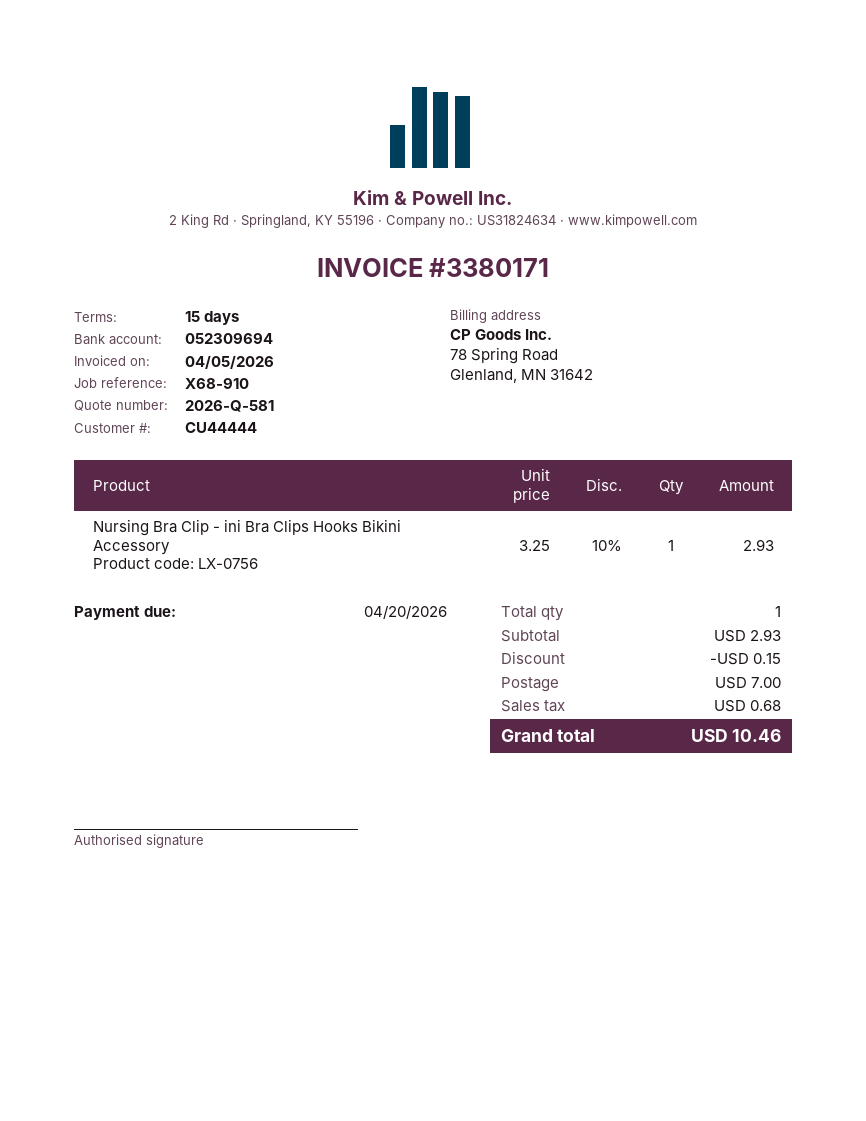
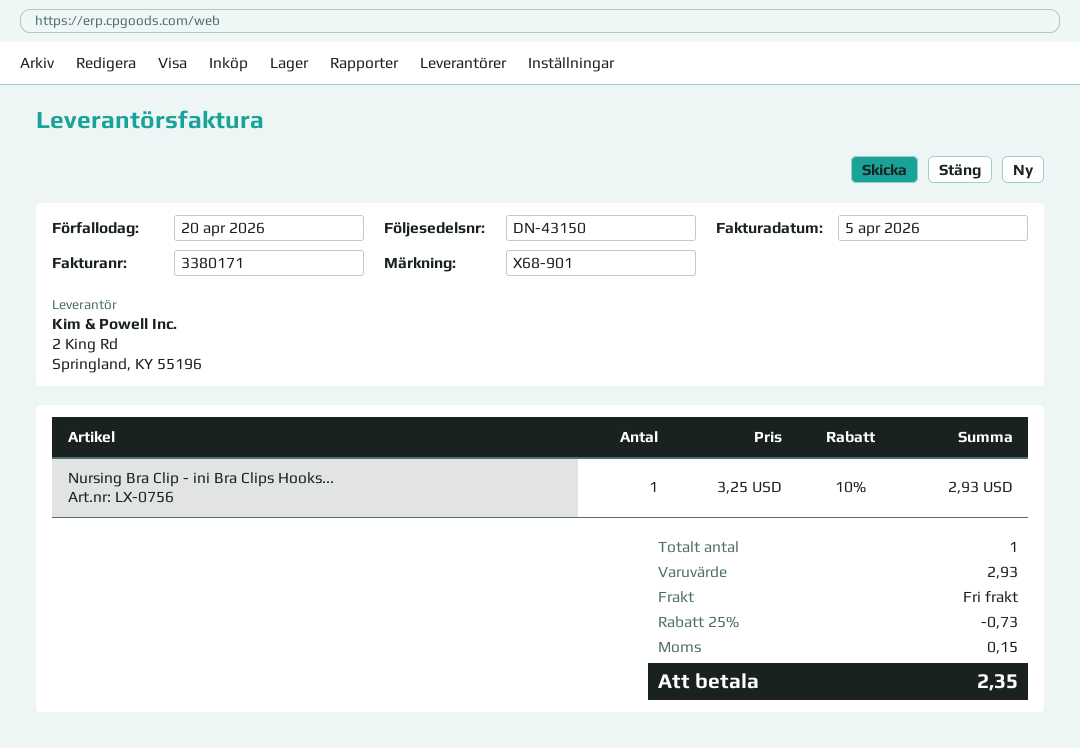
reference: X68-910 -> X68-901
discount: 0.15 -> 0.73
shipping: 7.00 -> 0.00
tax: 0.68 -> 0.15
total: 10.46 -> 2.35

